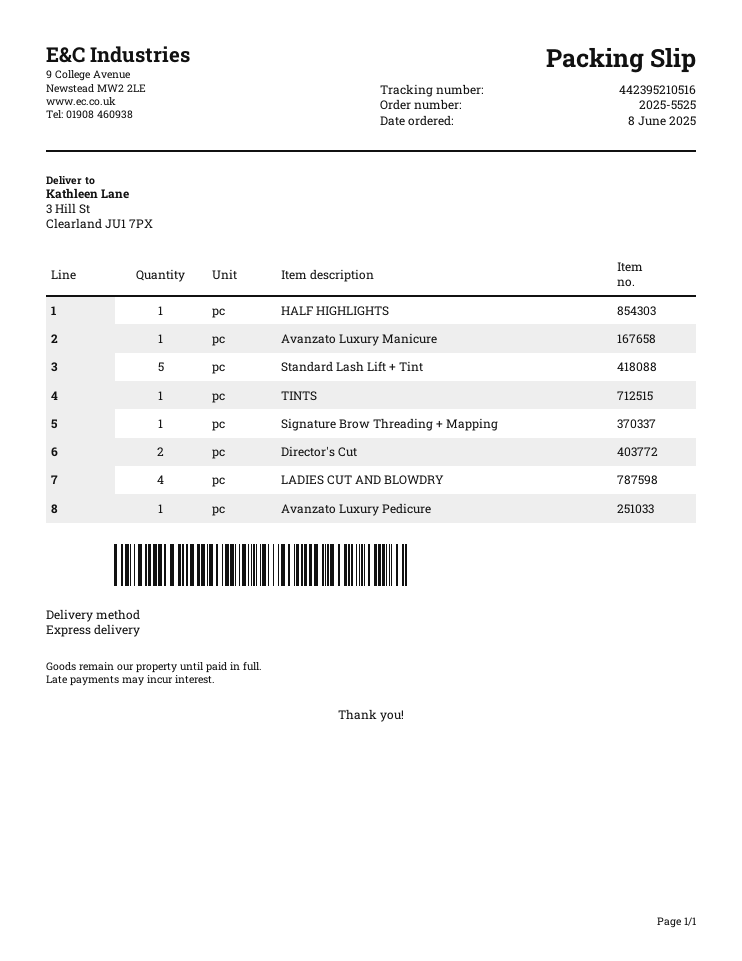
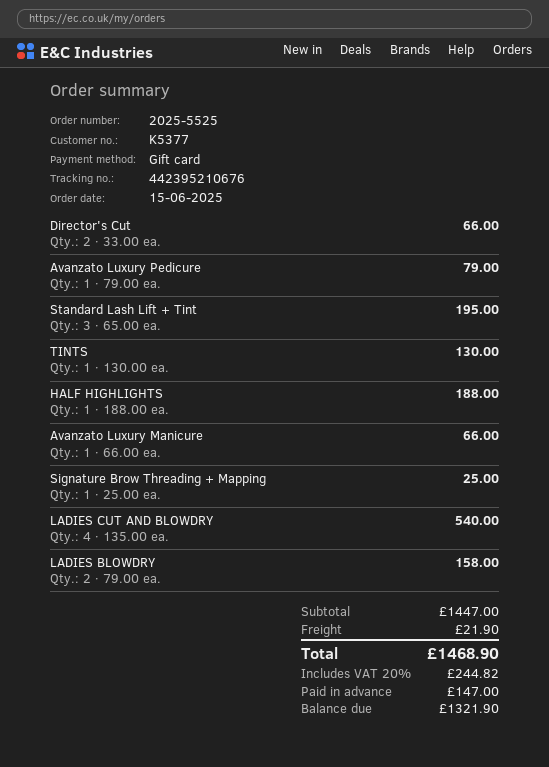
order date: 2025-06-08 -> 2025-06-15
tracking number: 442395210516 -> 442395210676
Standard Lash Lift + Tint: 5 -> 3
LADIES BLOWDRY: none -> 2

